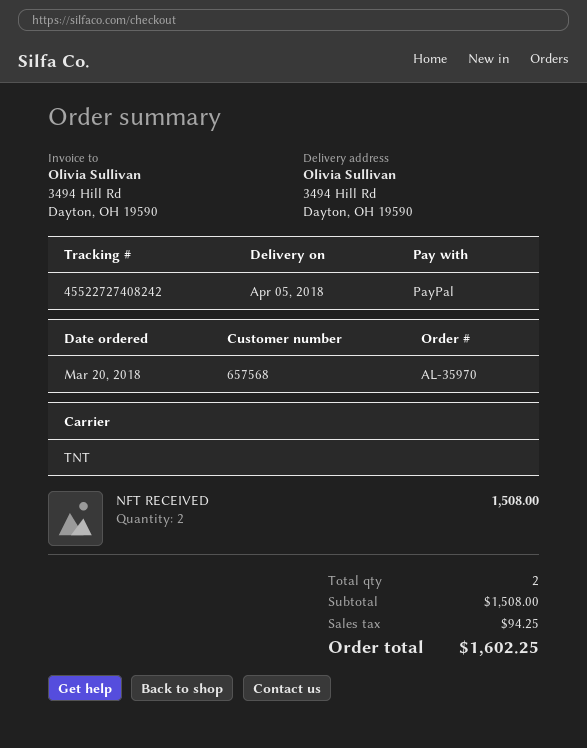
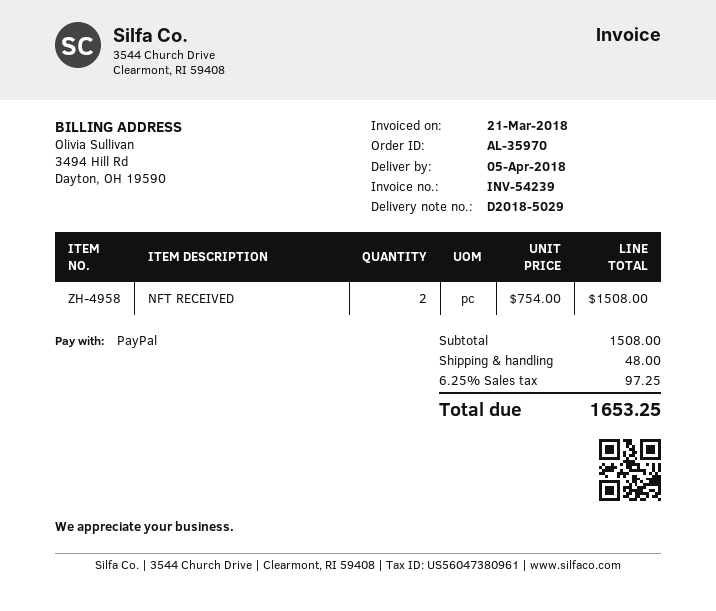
shipping: none -> 48.00
tax: 94.25 -> 97.25
total: 1602.25 -> 1653.25

